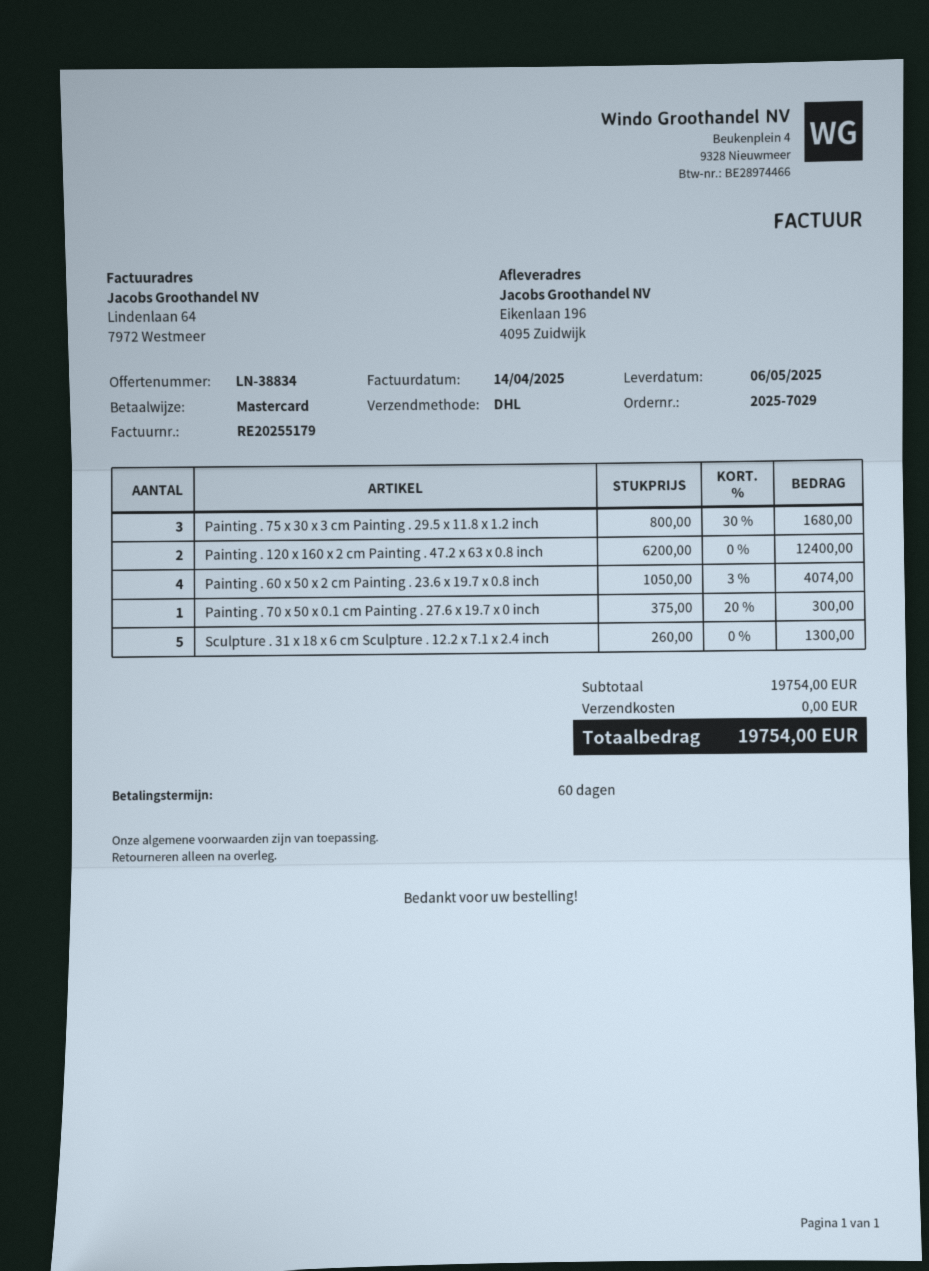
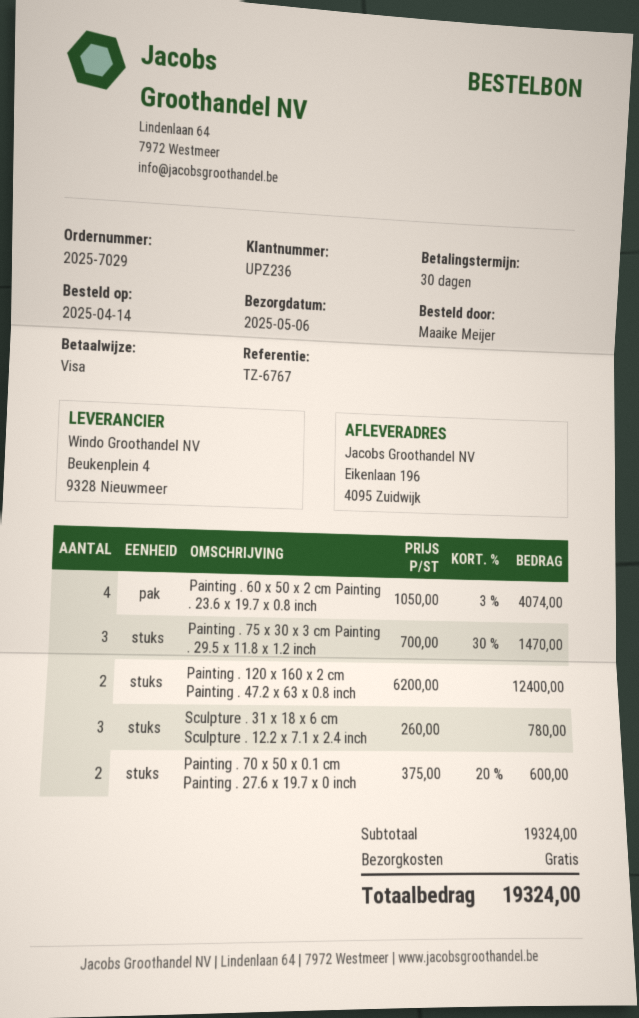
payment terms: 60 days -> 30 days
payment method: Mastercard -> Visa
Painting . 75 x 30 x 3 cm Painting . 29.5 x 11.8 x 1.2 inch: 3 x 800.00 - 30% = 1680.00 -> 3 x 700.00 - 30% = 1470.00
Painting . 70 x 50 x 0.1 cm Painting . 27.6 x 19.7 x 0 inch: 1 x 375.00 - 20% = 300.00 -> 2 x 375.00 - 20% = 600.00
Sculpture . 31 x 18 x 6 cm Sculpture . 12.2 x 7.1 x 2.4 inch: 5 x 260.00 = 1300.00 -> 3 x 260.00 = 780.00
subtotal: 19754.00 -> 19324.00
total: 19754.00 -> 19324.00

